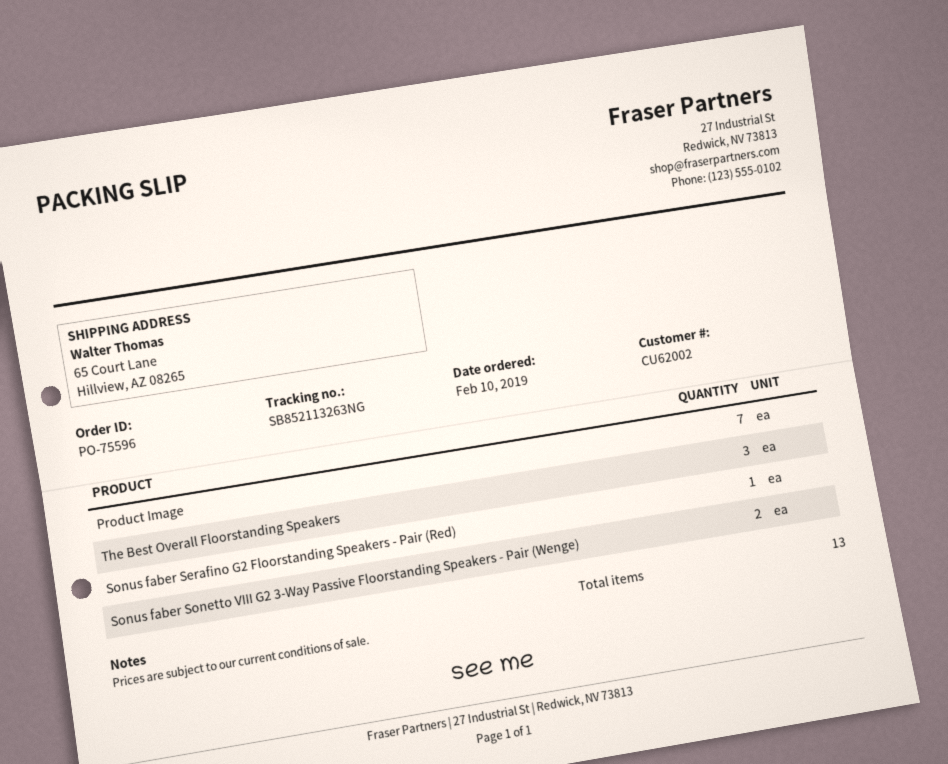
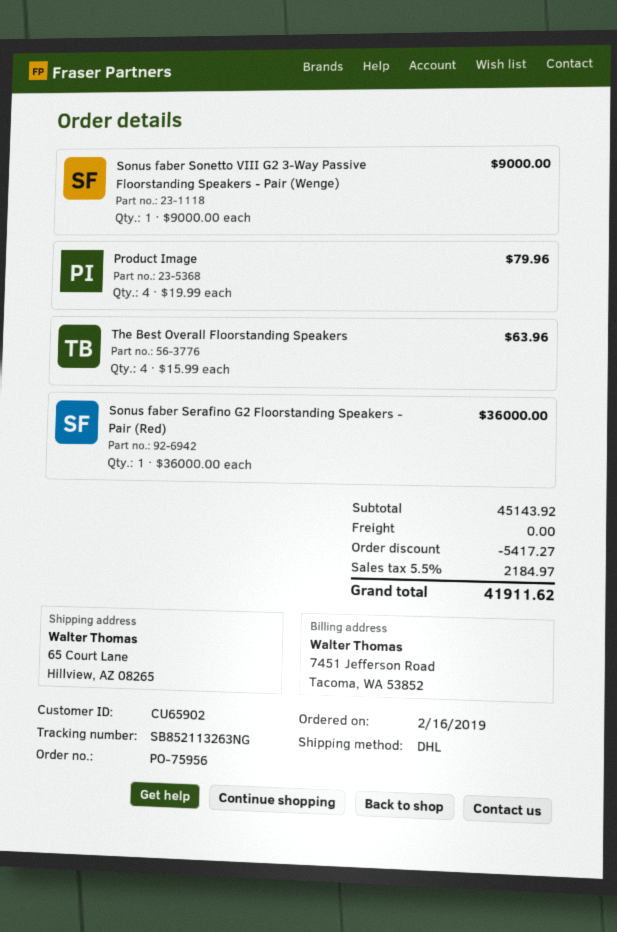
order number: PO-75596 -> PO-75956
order date: 2019-02-10 -> 2019-02-16
customer number: CU62002 -> CU65902
Product Image: 7 -> 4
The Best Overall Floorstanding Speakers: 3 -> 4
Sonus faber Sonetto VIII G2 3-Way Passive Floorstanding Speakers - Pair (Wenge): 2 -> 1

